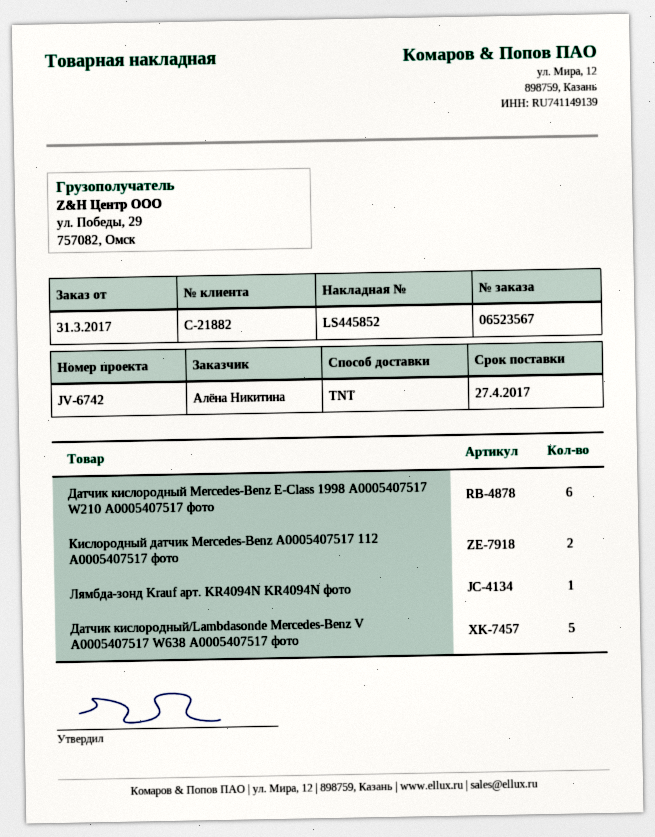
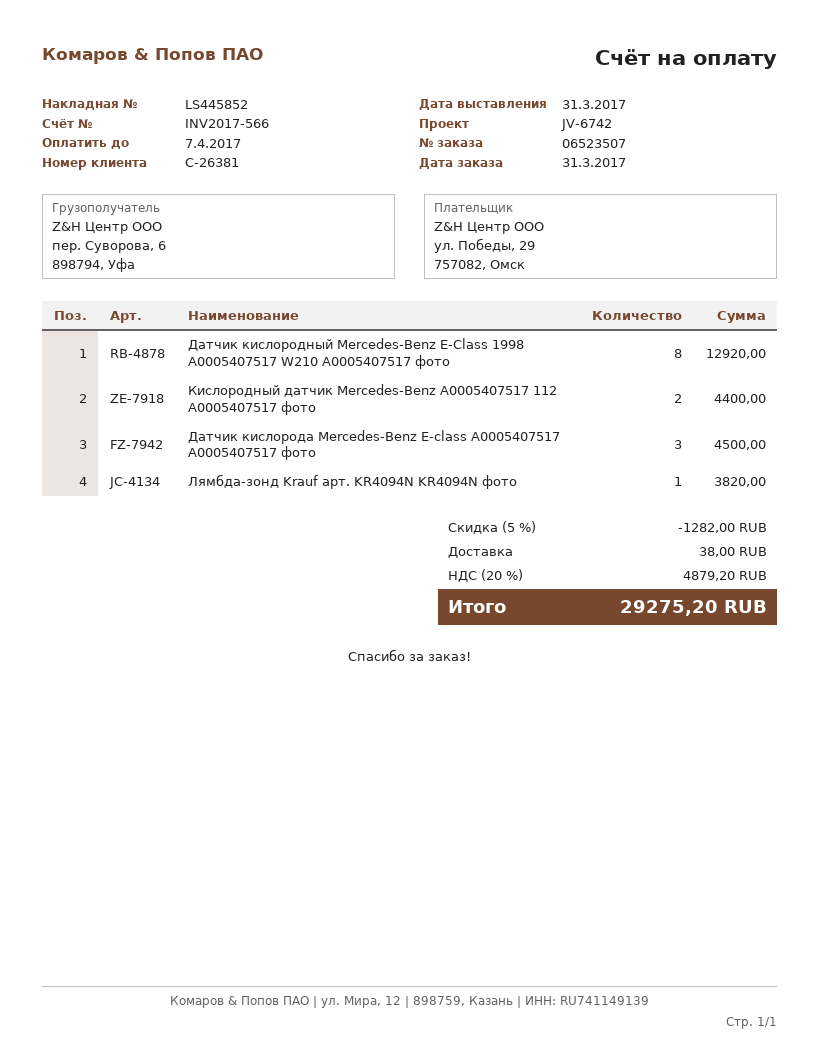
order number: 06523567 -> 06523507
customer number: C-21882 -> C-26381
ship to: ул. Победы, 29, 757082, Омск -> пер. Суворова, 6, 898794, Уфа
Датчик кислородный Mercedes-Benz E-Class 1998 A0005407517 W210 A0005407517 фото: 6 -> 8
Датчик кислородный/Lambdasonde Mercedes-Benz V A0005407517 W638 A0005407517 фото: 5 -> none
Датчик кислорода Mercedes-Benz E-class A0005407517 A0005407517 фото: none -> 3

